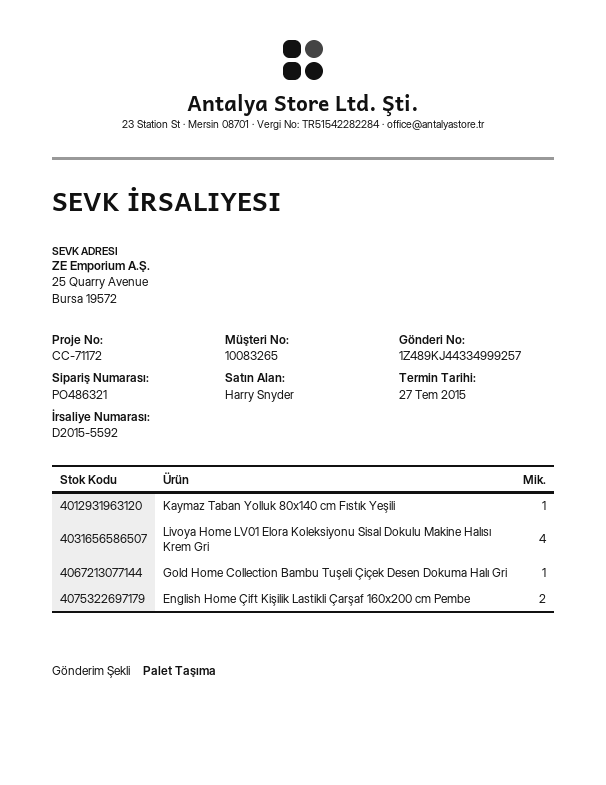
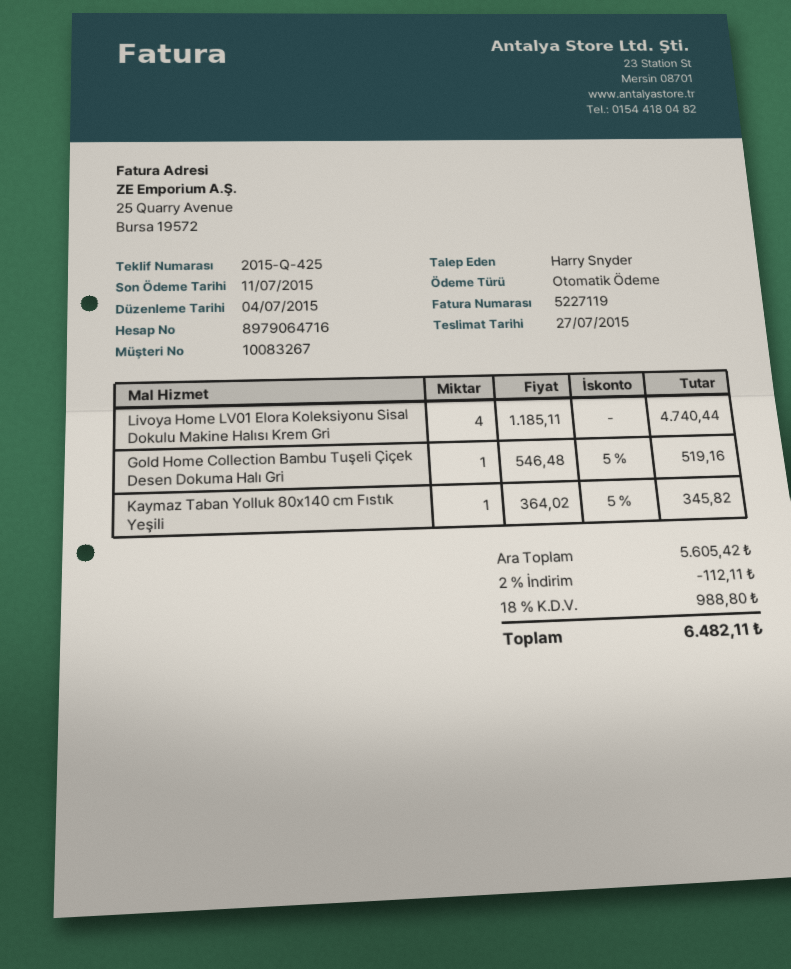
customer number: 10083265 -> 10083267
English Home Çift Kişilik Lastikli Çarşaf 160x200 cm Pembe: 2 -> none

